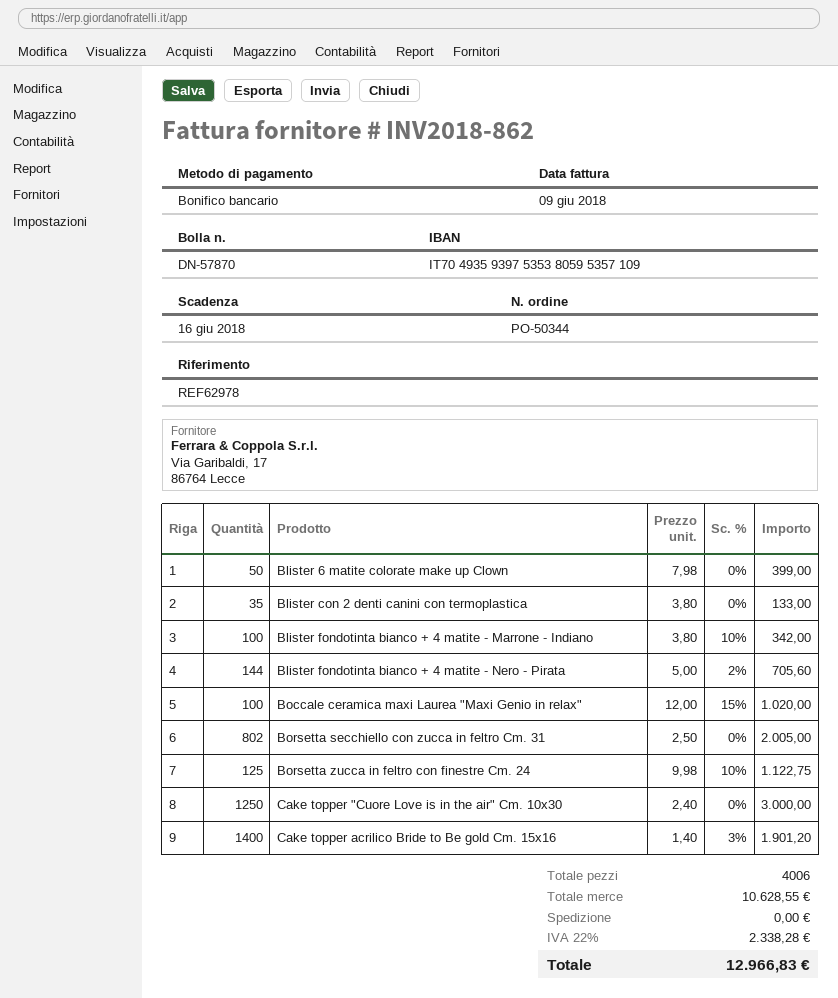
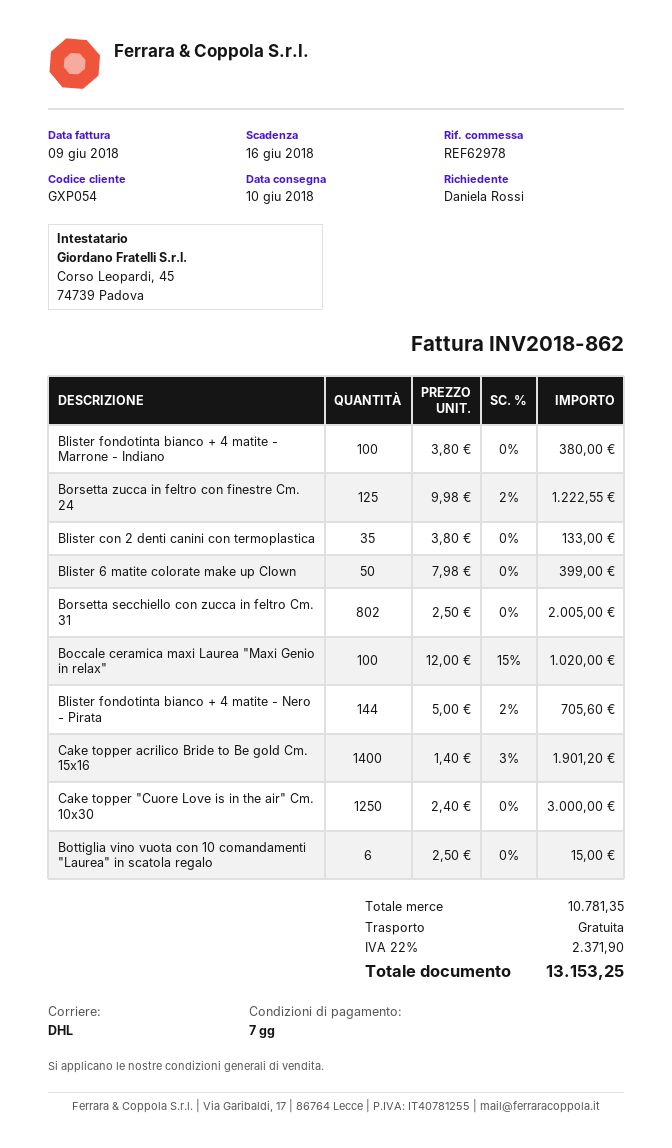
Blister fondotinta bianco + 4 matite - Marrone - Indiano: 100 x 3.80 - 10% = 342.00 -> 100 x 3.80 = 380.00
Borsetta zucca in feltro con finestre Cm. 24: 125 x 9.98 - 10% = 1122.75 -> 125 x 9.98 - 2% = 1222.55
Bottiglia vino vuota con 10 comandamenti "Laurea" in scatola regalo: none -> 6 x 2.50 = 15.00
subtotal: 10628.55 -> 10781.35
tax: 22% = 2338.28 -> 22% = 2371.90
total: 12966.83 -> 13153.25

